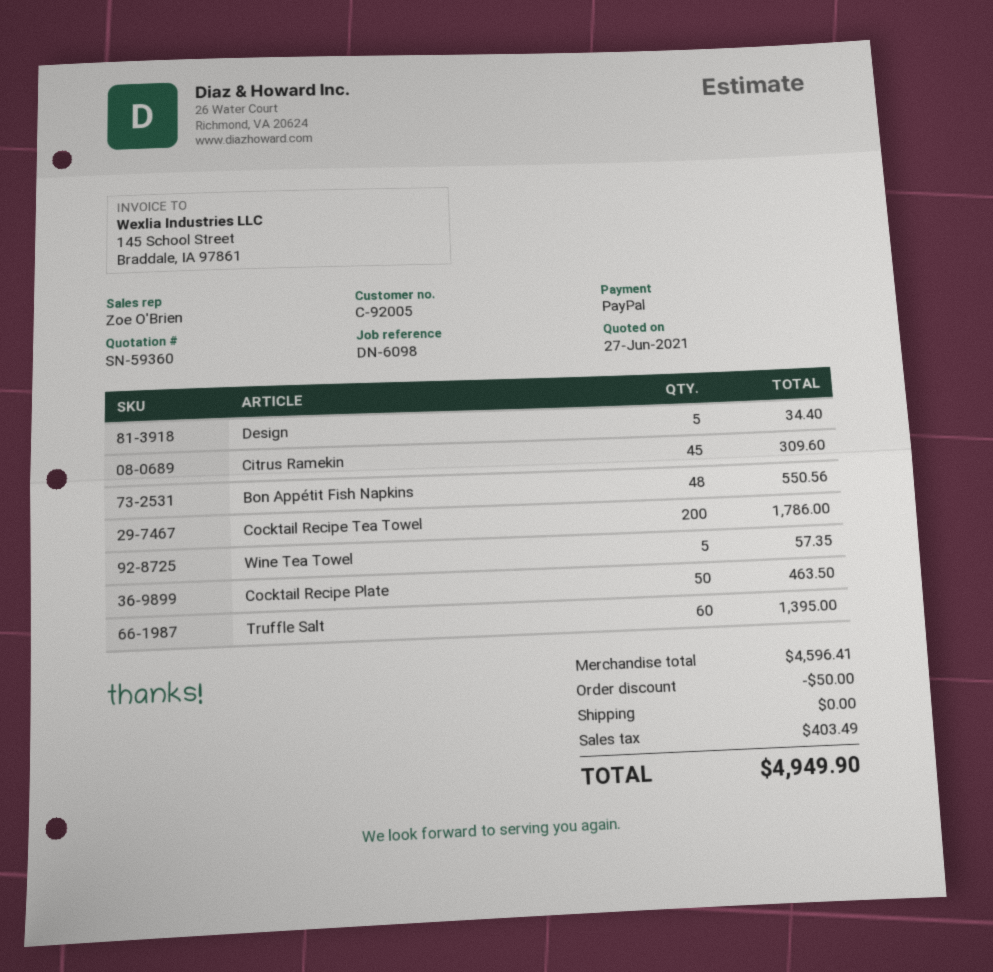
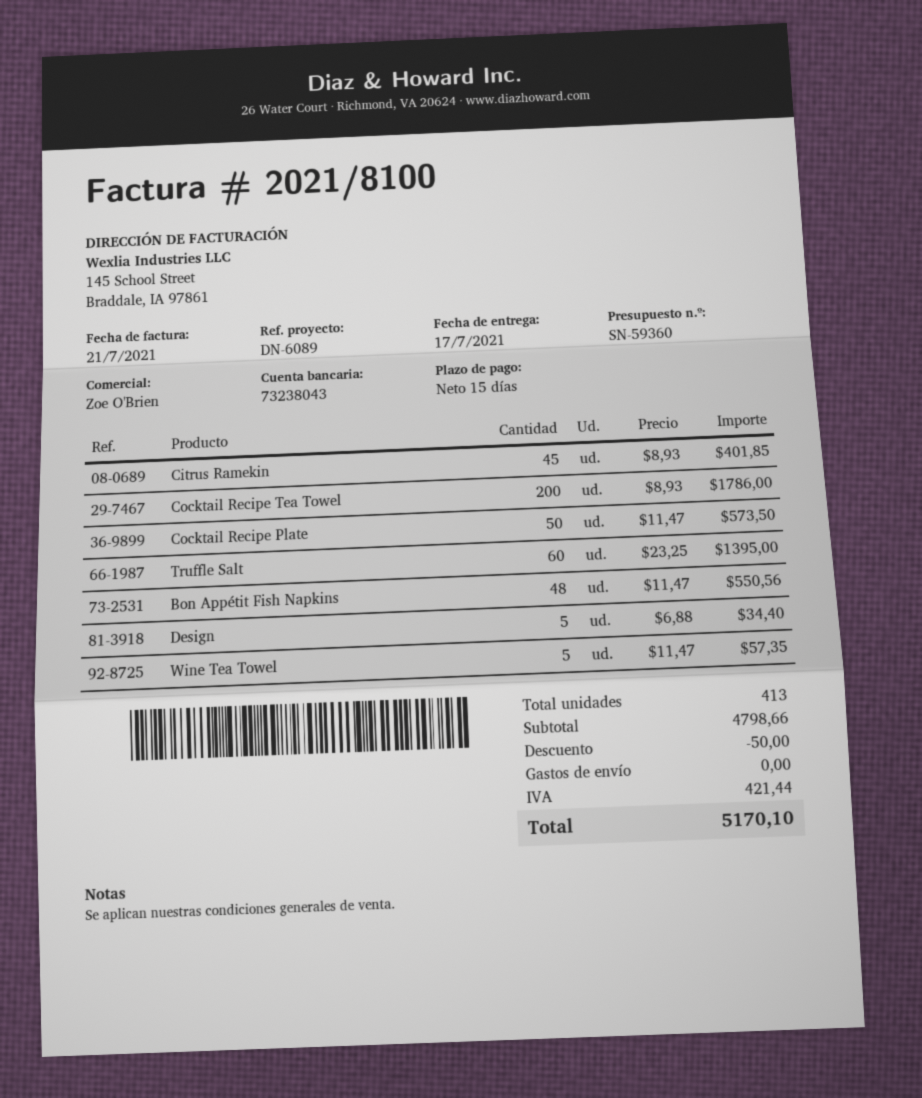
reference: DN-6098 -> DN-6089
Citrus Ramekin: 45 for 309.60 -> 45 for 401.85
Cocktail Recipe Plate: 50 for 463.50 -> 50 for 573.50
subtotal: 4596.41 -> 4798.66
tax: 403.49 -> 421.44
total: 4949.90 -> 5170.10

